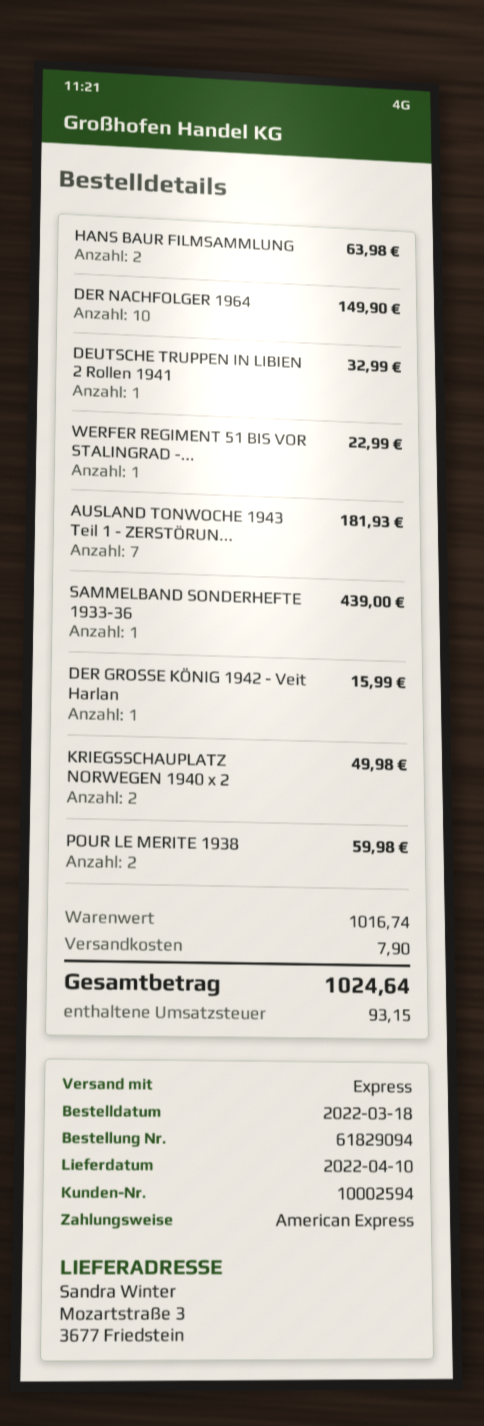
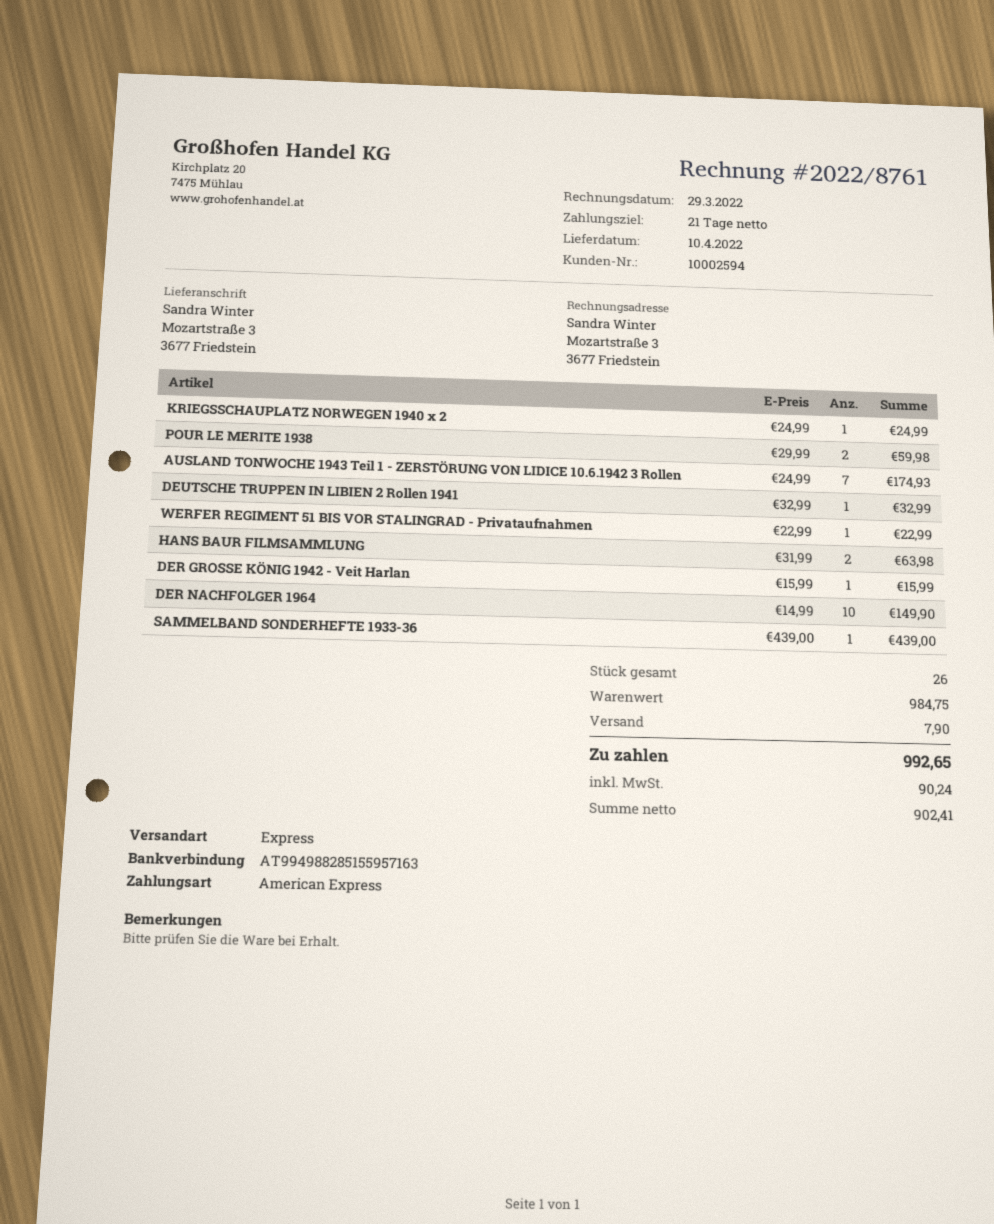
AUSLAND TONWOCHE 1943 Teil 1 - ZERSTÖRUN...: 7 for 181.93 -> 7 for 174.93
KRIEGSSCHAUPLATZ NORWEGEN 1940 x 2: 2 for 49.98 -> 1 for 24.99
subtotal: 1016.74 -> 984.75
tax: 93.15 -> 90.24
total: 1024.64 -> 992.65

